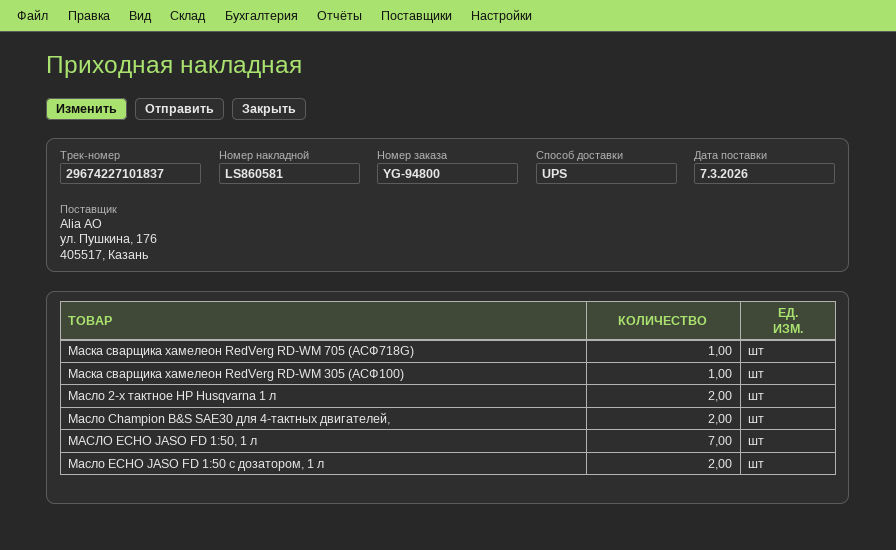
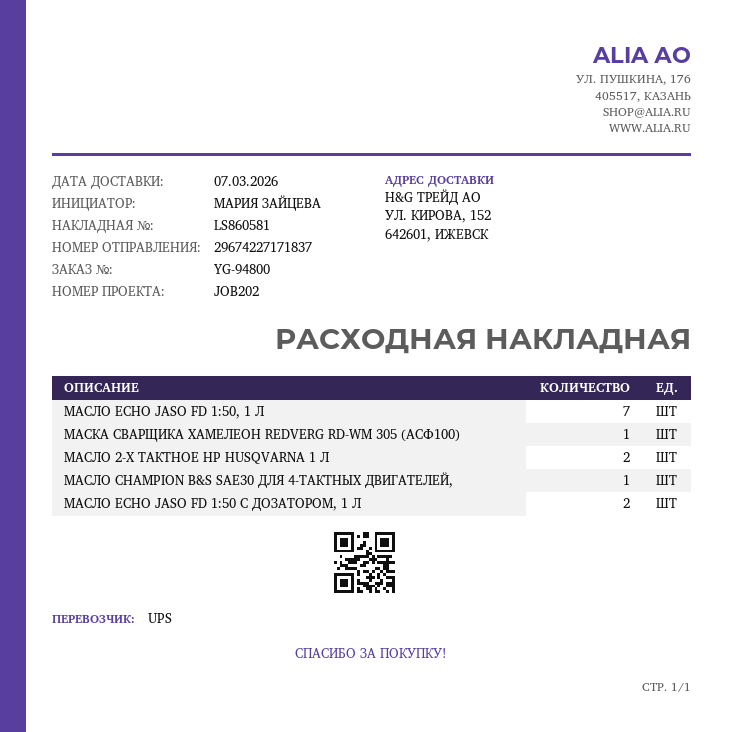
tracking number: 29674227101837 -> 29674227171837
Маска сварщика хамелеон RedVerg RD-WM 705 (АСФ718G): 1 -> none
Масло Champion B&S SAE30 для 4-тактных двигателей,: 2 -> 1

